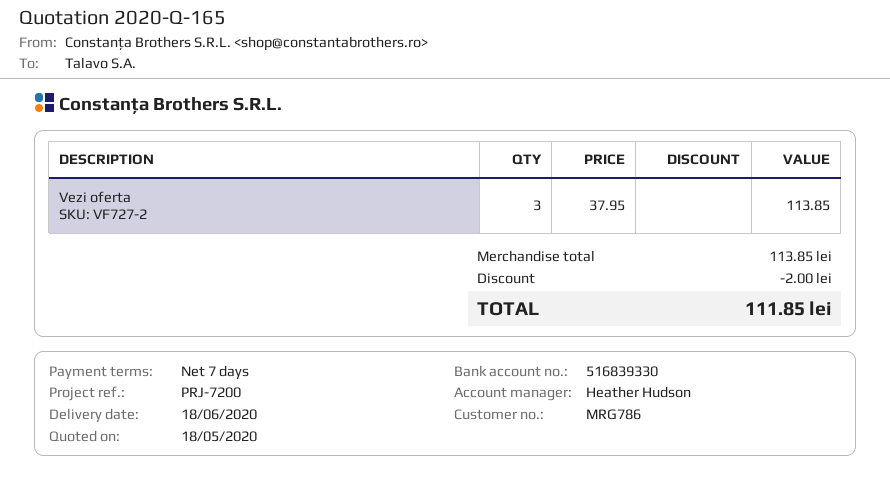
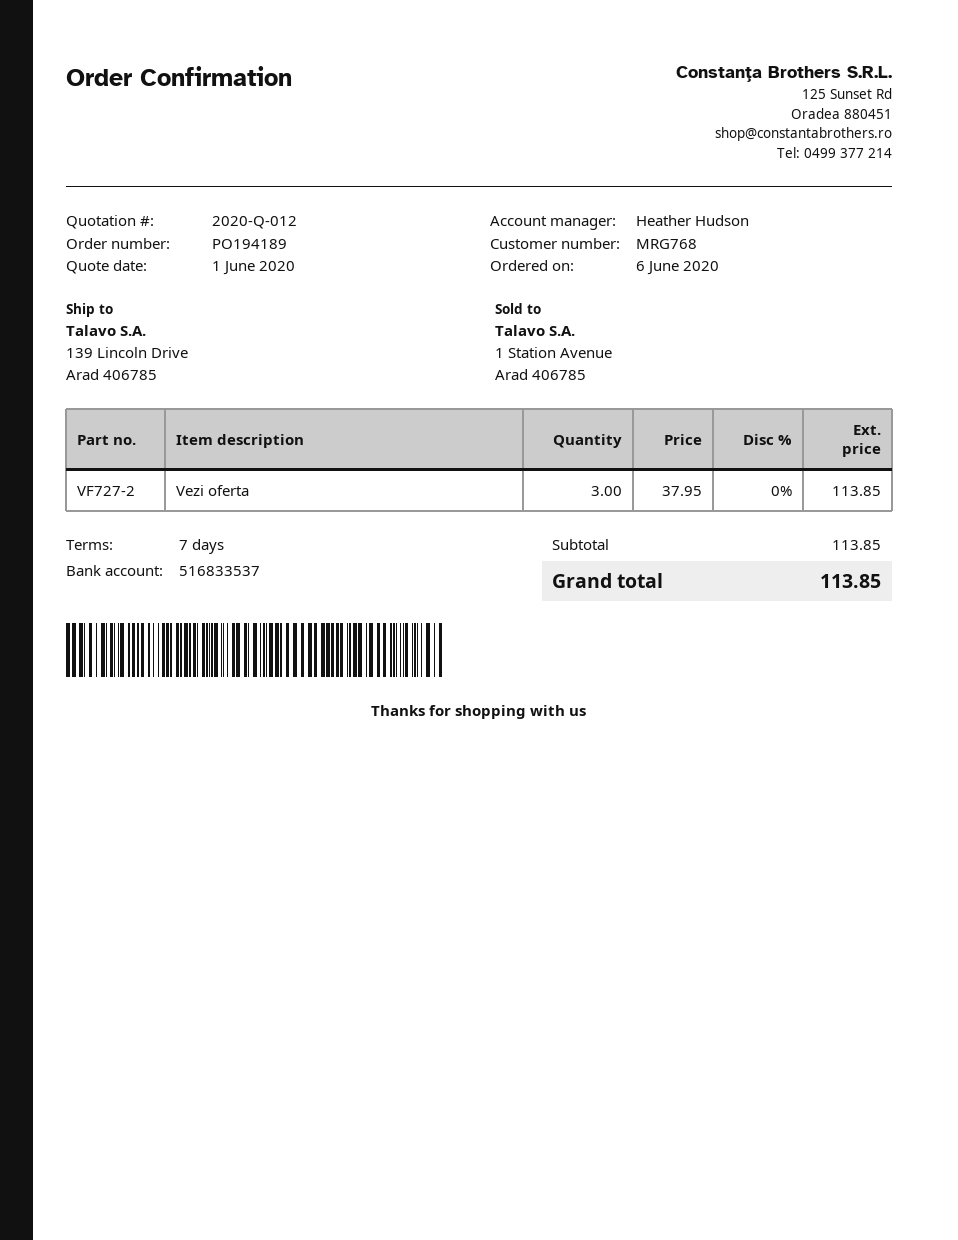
quote number: 2020-Q-165 -> 2020-Q-012
quote date: 2020-05-18 -> 2020-06-01
customer number: MRG786 -> MRG768
bank account: 516839330 -> 516833537
discount: 2.00 -> none
total: 111.85 -> 113.85

